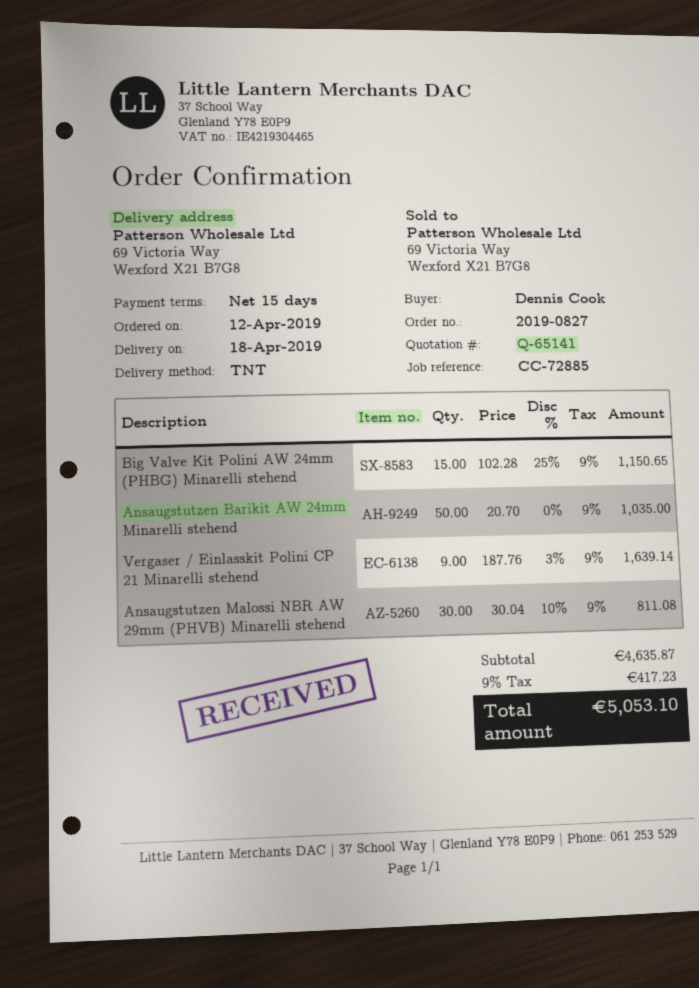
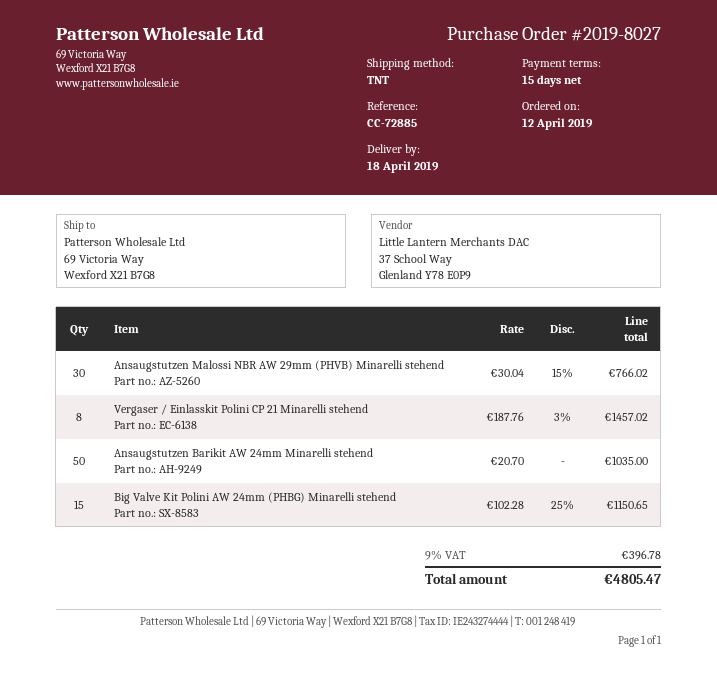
order number: 2019-0827 -> 2019-8027
Vergaser / Einlasskit Polini CP 21 Minarelli stehend: 9 x 187.76 - 3% = 1639.14 -> 8 x 187.76 - 3% = 1457.02
Ansaugstutzen Malossi NBR AW 29mm (PHVB) Minarelli stehend: 30 x 30.04 - 10% = 811.08 -> 30 x 30.04 - 15% = 766.02
tax: 9% = 417.23 -> 9% = 396.78
total: 5053.10 -> 4805.47

